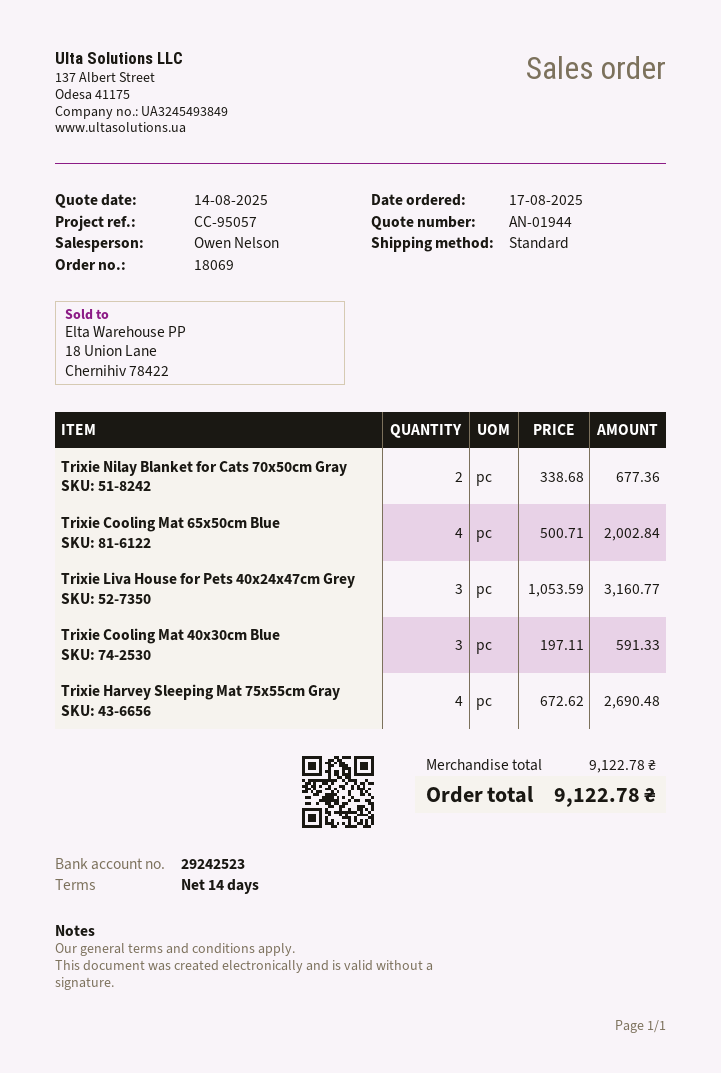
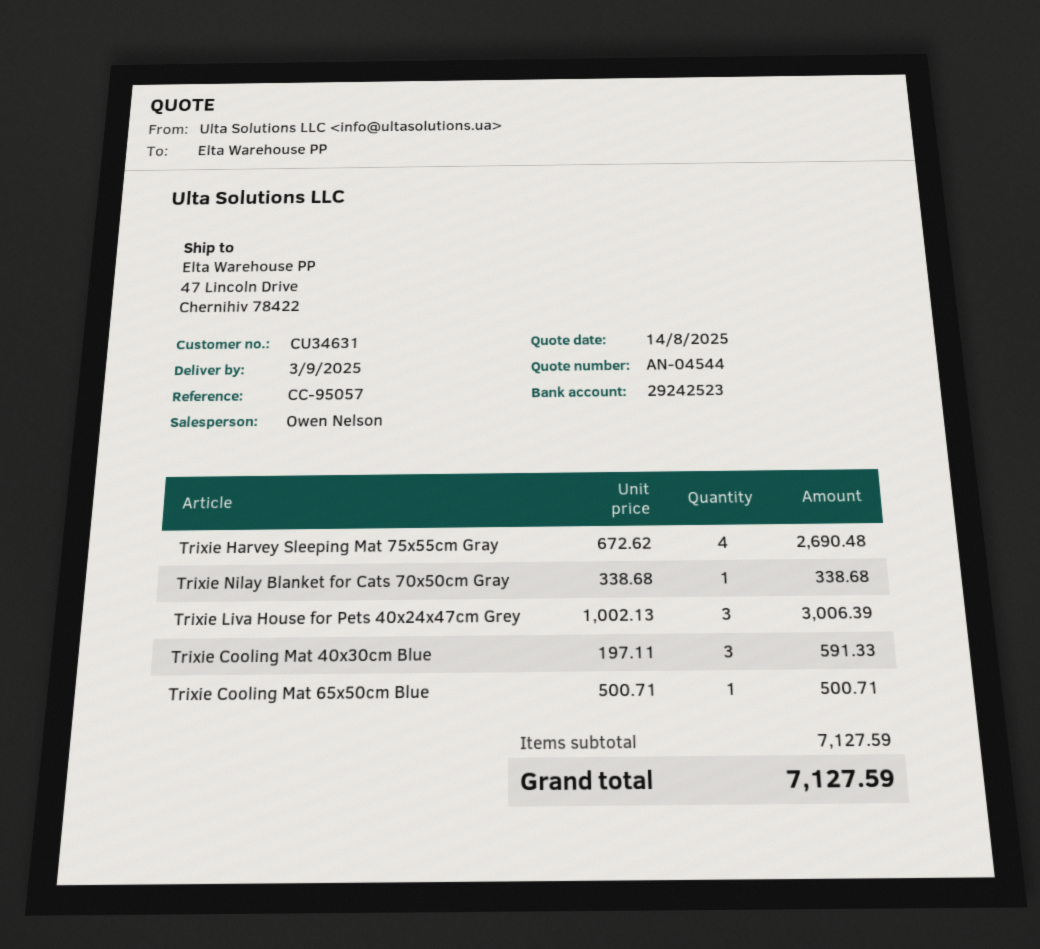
quote number: AN-01944 -> AN-04544
Trixie Nilay Blanket for Cats 70x50cm Gray: 2 x 338.68 = 677.36 -> 1 x 338.68 = 338.68
Trixie Cooling Mat 65x50cm Blue: 4 x 500.71 = 2002.84 -> 1 x 500.71 = 500.71
Trixie Liva House for Pets 40x24x47cm Grey: 3 x 1053.59 = 3160.77 -> 3 x 1002.13 = 3006.39
subtotal: 9122.78 -> 7127.59
total: 9122.78 -> 7127.59

